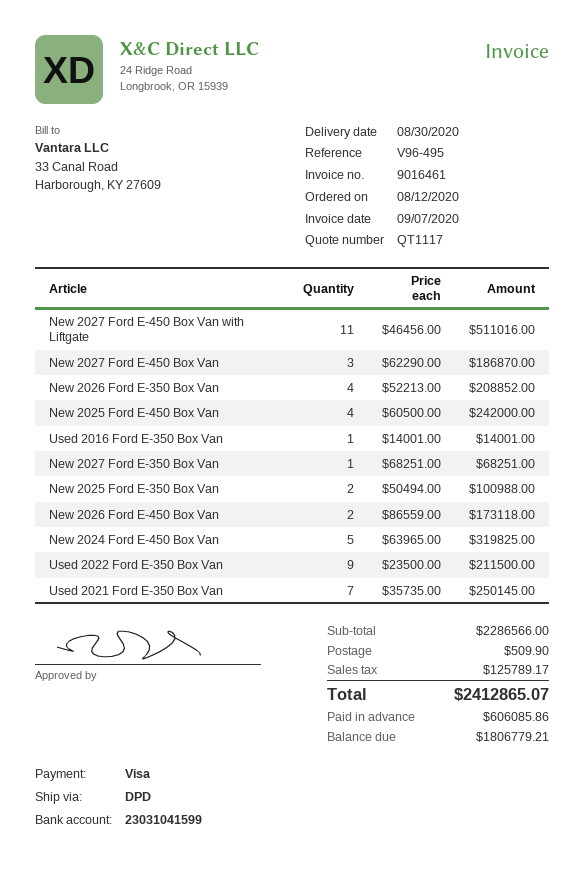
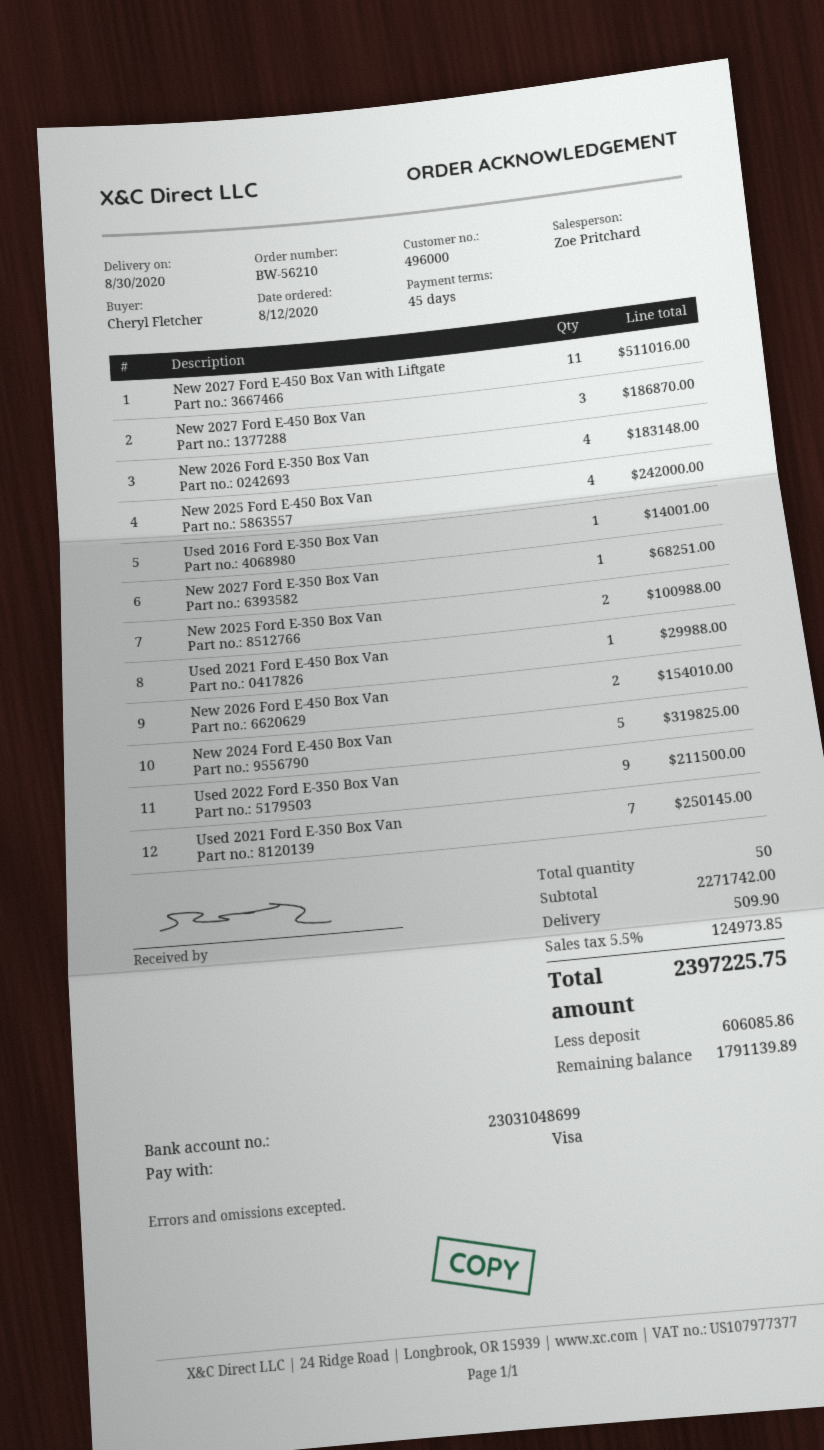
bank account: 23031041599 -> 23031048699
New 2026 Ford E-350 Box Van: 4 for 208852.00 -> 4 for 183148.00
New 2026 Ford E-450 Box Van: 2 for 173118.00 -> 2 for 154010.00
Used 2021 Ford E-450 Box Van: none -> 1 for 29988.00
subtotal: 2286566.00 -> 2271742.00
tax: 125789.17 -> 124973.85
total: 2412865.07 -> 2397225.75
balance: 1806779.21 -> 1791139.89

